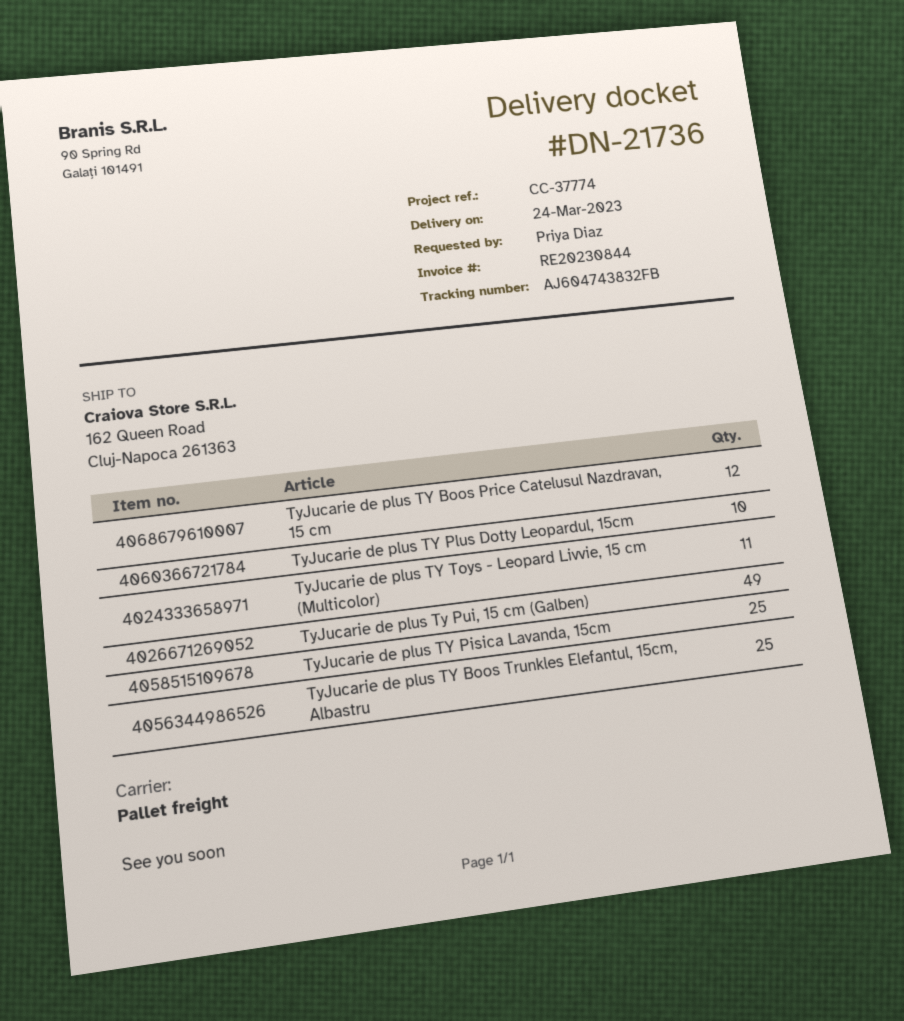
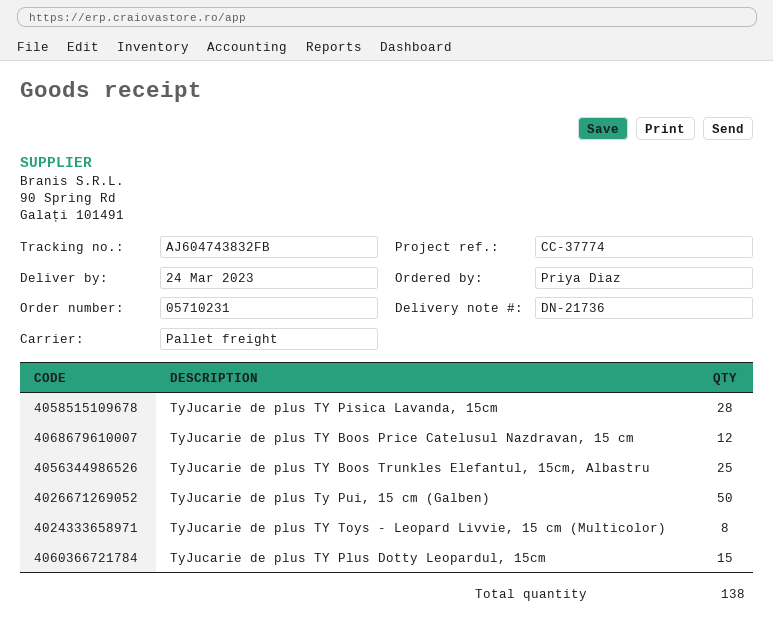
TyJucarie de plus TY Plus Dotty Leopardul, 15cm: 10 -> 15
TyJucarie de plus TY Toys - Leopard Livvie, 15 cm (Multicolor): 11 -> 8
TyJucarie de plus Ty Pui, 15 cm (Galben): 49 -> 50
TyJucarie de plus TY Pisica Lavanda, 15cm: 25 -> 28

